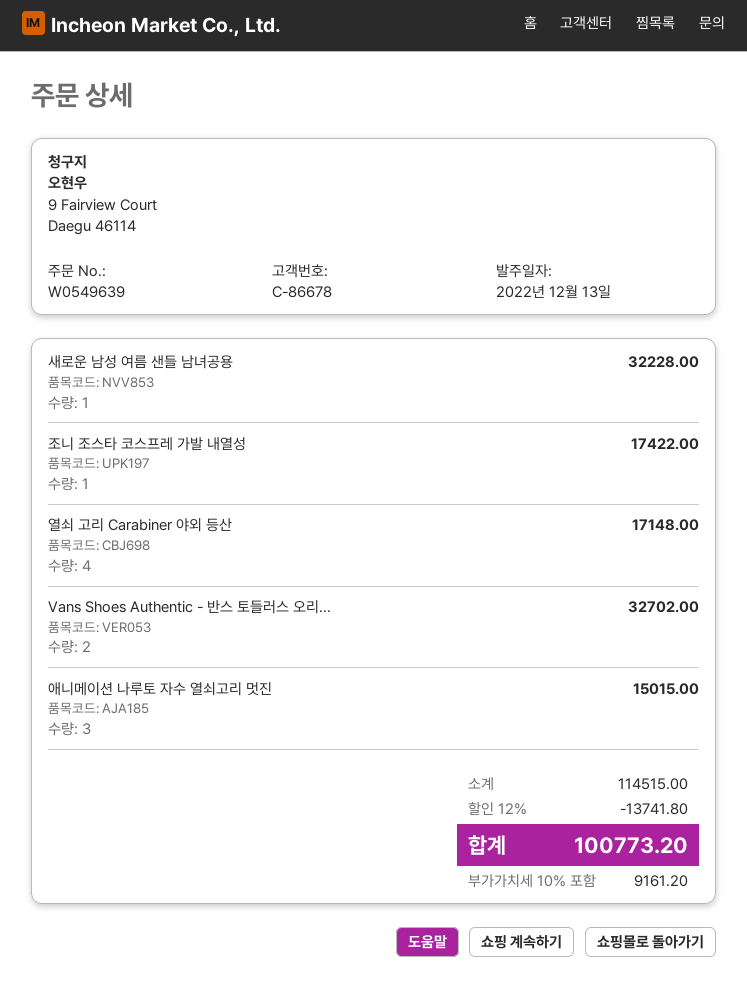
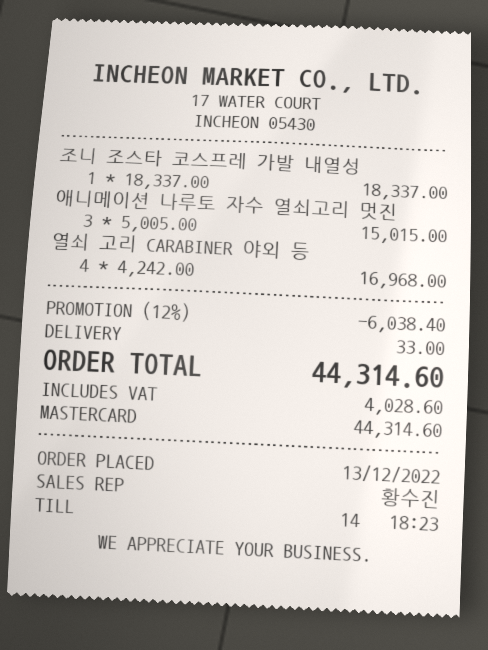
새로운 남성 여름 샌들 남녀공용: 1 for 32228.00 -> none
조니 조스타 코스프레 가발 내열성: 1 for 17422.00 -> 1 for 18337.00
열쇠 고리 Carabiner 야외 등산: 4 for 17148.00 -> 4 for 16968.00
Vans Shoes Authentic - 반스 토들러스 오리...: 2 for 32702.00 -> none
discount: 12% = 13741.80 -> 12% = 6038.40
shipping: none -> 33.00
tax: 9161.20 -> 4028.60
total: 100773.20 -> 44314.60

